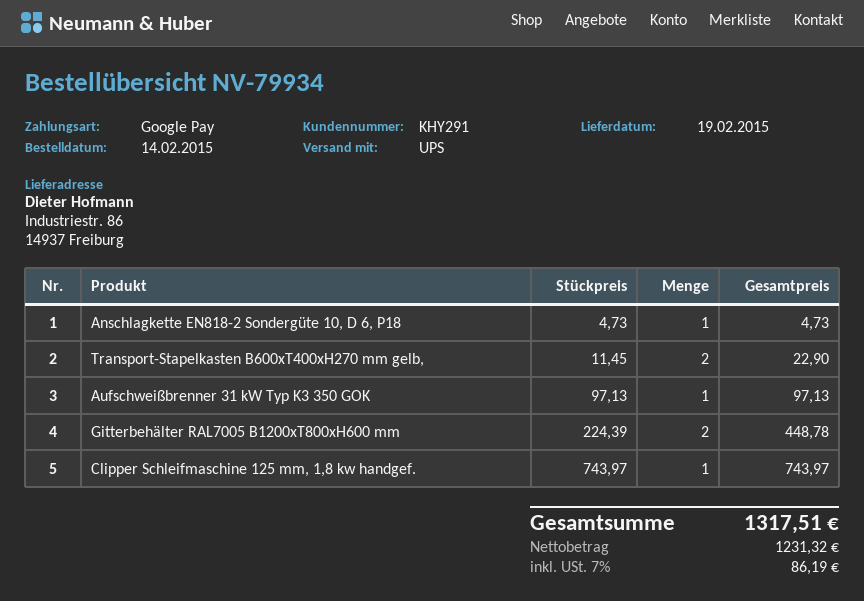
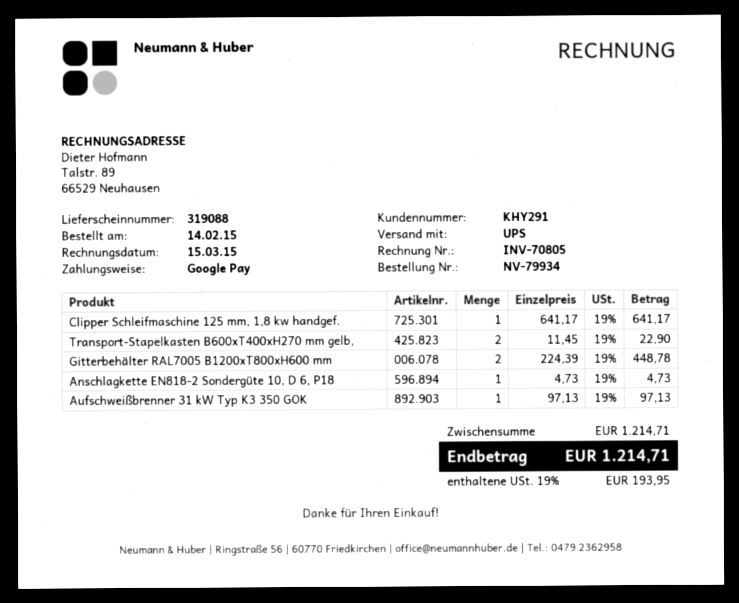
Clipper Schleifmaschine 125 mm, 1,8 kw handgef.: 1 x 743.97 = 743.97 -> 1 x 641.17 = 641.17
tax: 7% = 86.19 -> 19% = 193.95
total: 1317.51 -> 1214.71

